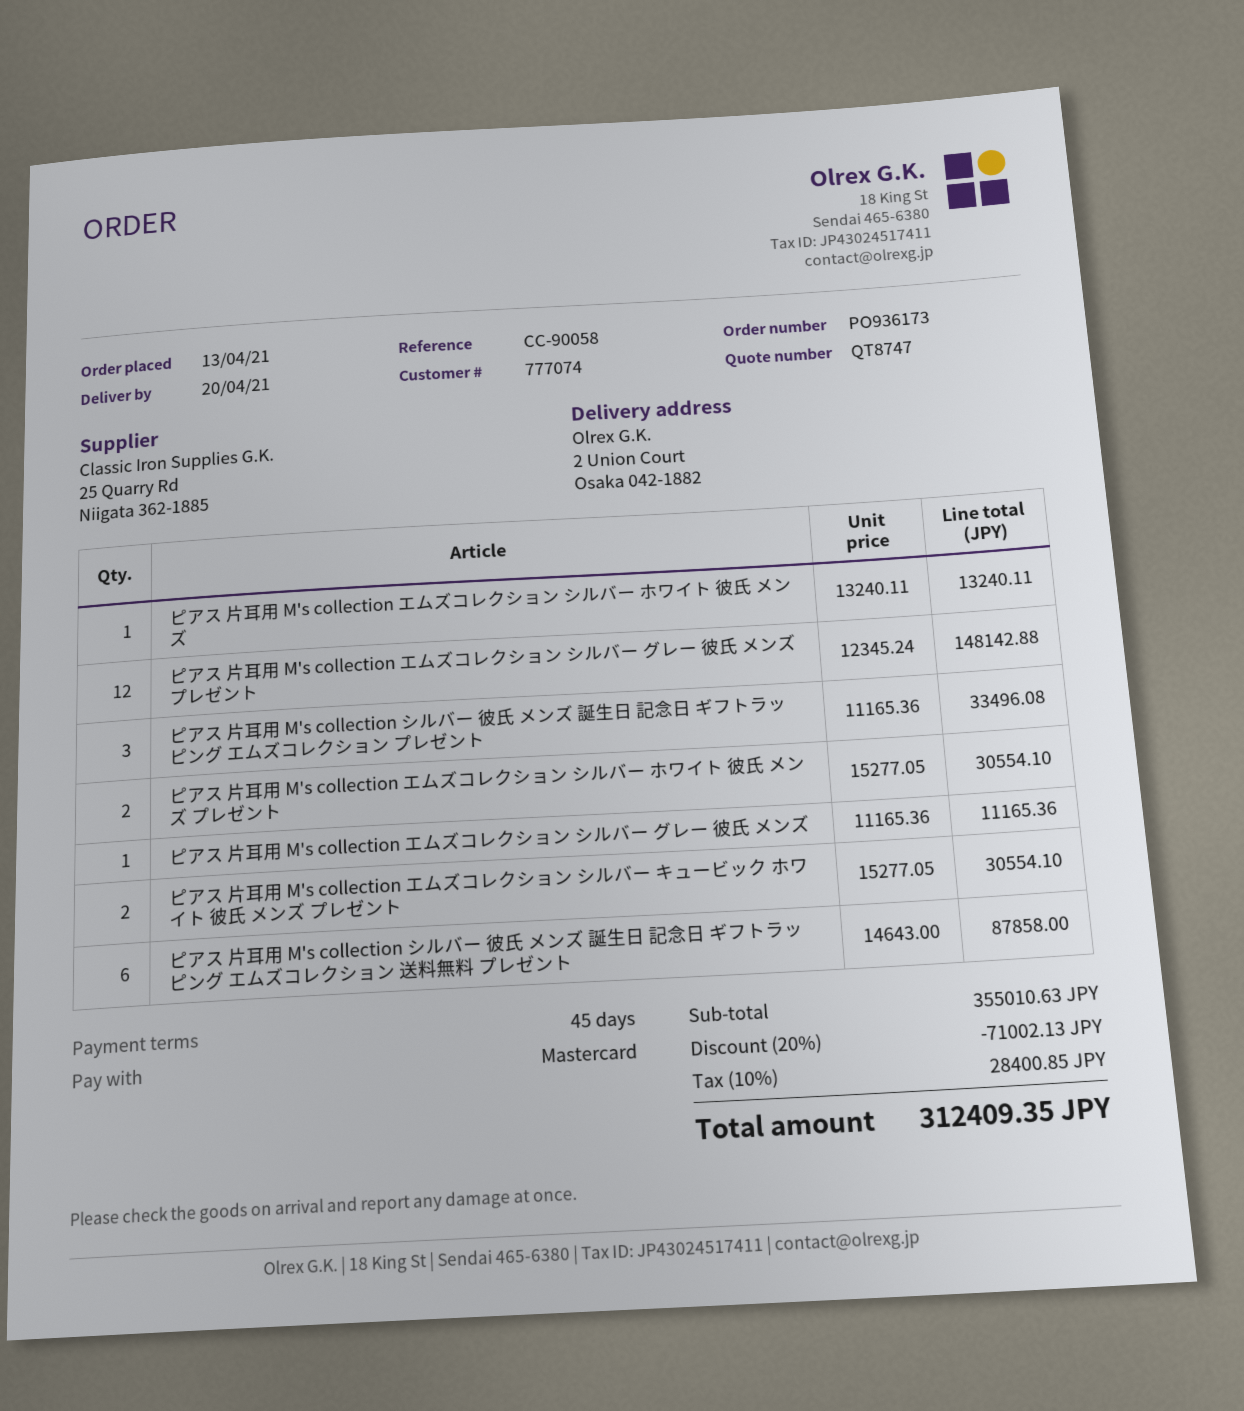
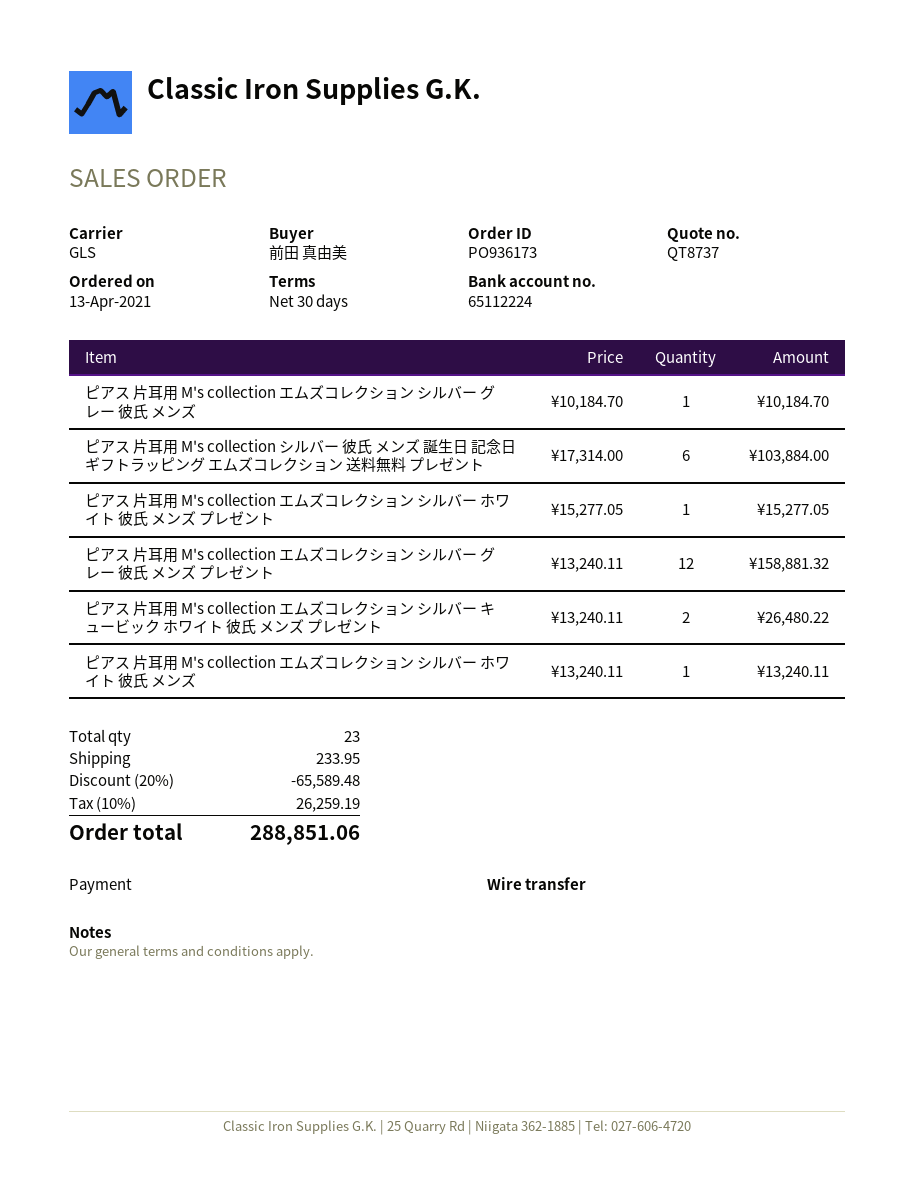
quote number: QT8747 -> QT8737
payment terms: 45 days -> 30 days
payment method: Mastercard -> bank transfer
ピアス 片耳用 M's collection エムズコレクション シルバー グレー 彼氏 メンズ プレゼント: 12 x 12345.24 = 148142.88 -> 12 x 13240.11 = 158881.32
ピアス 片耳用 M's collection シルバー 彼氏 メンズ 誕生日 記念日 ギフトラッピング エムズコレクション プレゼント: 3 x 11165.36 = 33496.08 -> none
ピアス 片耳用 M's collection エムズコレクション シルバー ホワイト 彼氏 メンズ プレゼント: 2 x 15277.05 = 30554.10 -> 1 x 15277.05 = 15277.05
ピアス 片耳用 M's collection エムズコレクション シルバー グレー 彼氏 メンズ: 1 x 11165.36 = 11165.36 -> 1 x 10184.70 = 10184.70
ピアス 片耳用 M's collection エムズコレクション シルバー キュービック ホワイト 彼氏 メンズ プレゼント: 2 x 15277.05 = 30554.10 -> 2 x 13240.11 = 26480.22
ピアス 片耳用 M's collection シルバー 彼氏 メンズ 誕生日 記念日 ギフトラッピング エムズコレクション 送料無料 プレゼント: 6 x 14643.00 = 87858.00 -> 6 x 17314.00 = 103884.00
discount: 20% = 71002.13 -> 20% = 65589.48
shipping: none -> 233.95
tax: 10% = 28400.85 -> 10% = 26259.19
total: 312409.35 -> 288851.06

